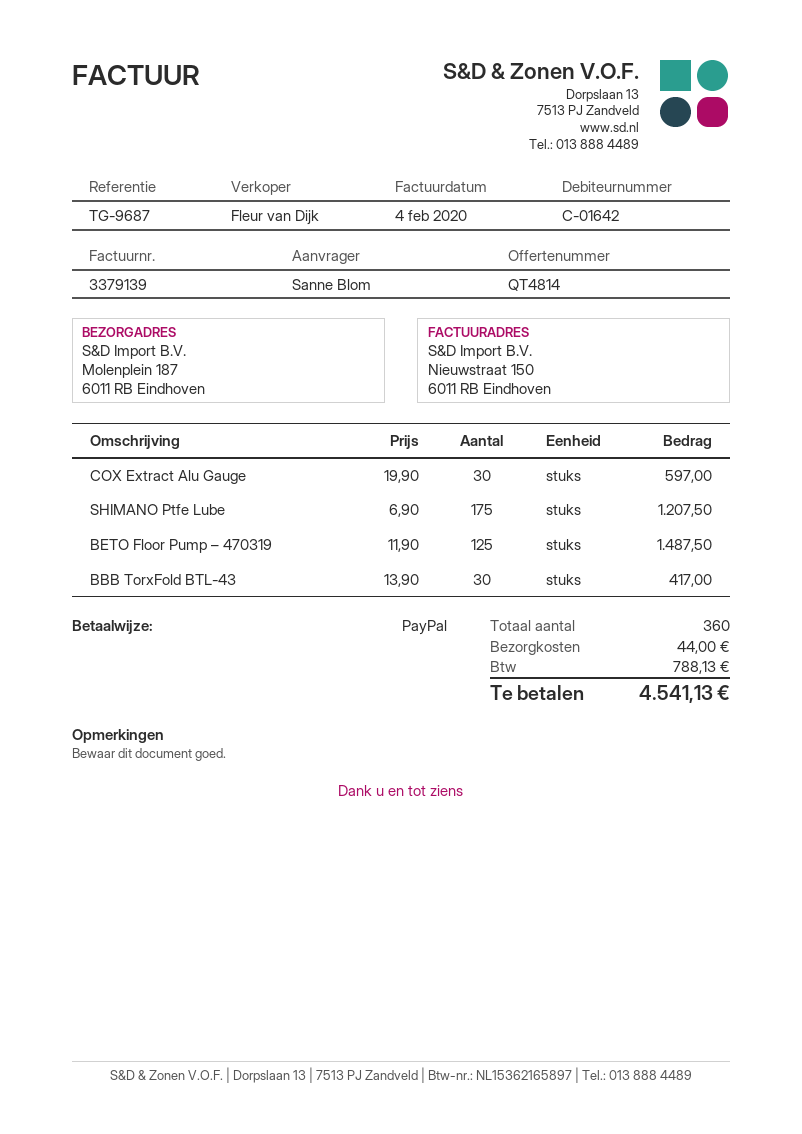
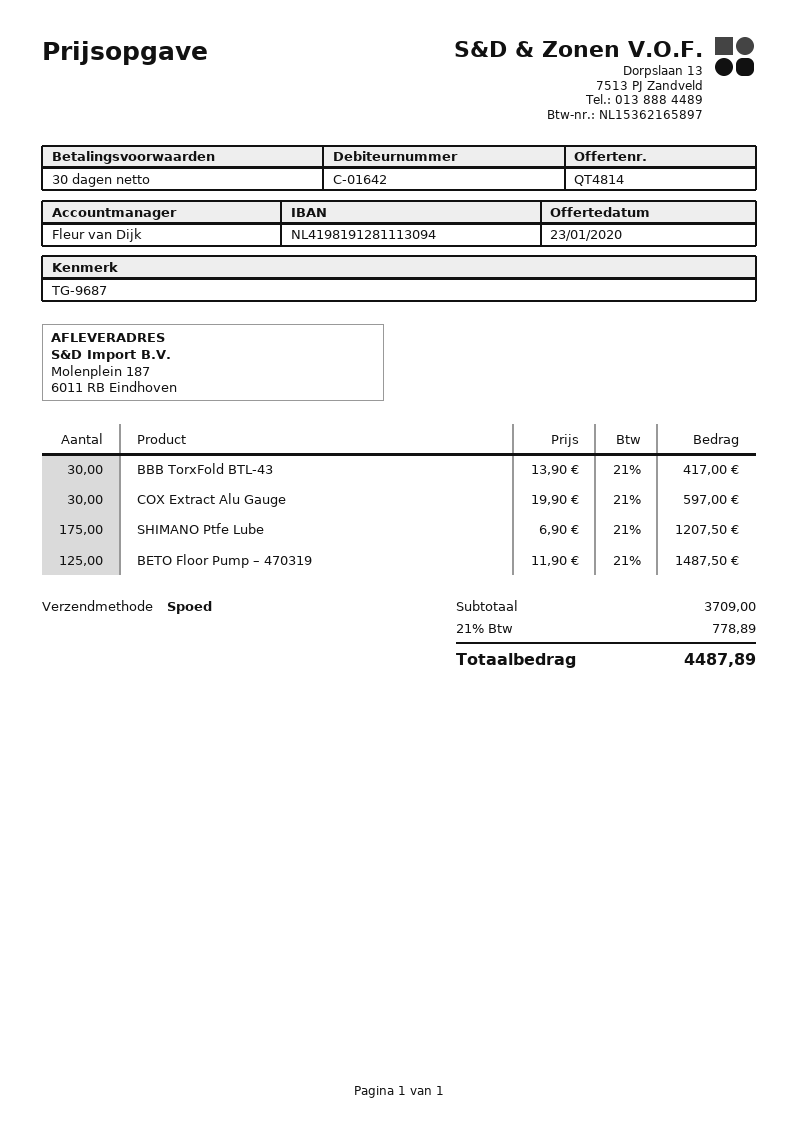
shipping: 44.00 -> none
tax: 788.13 -> 778.89
total: 4541.13 -> 4487.89

